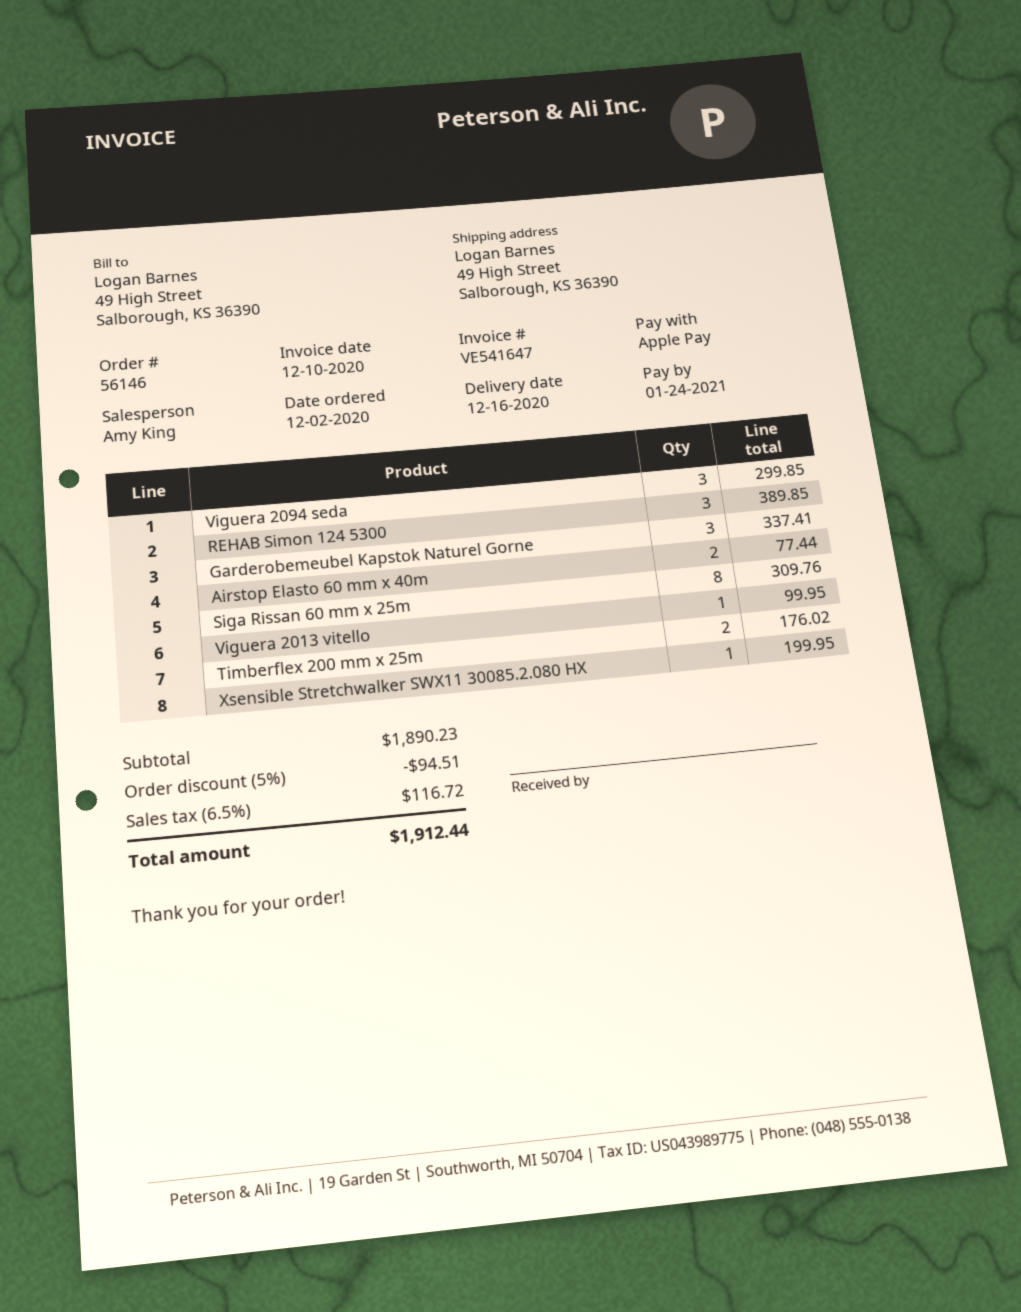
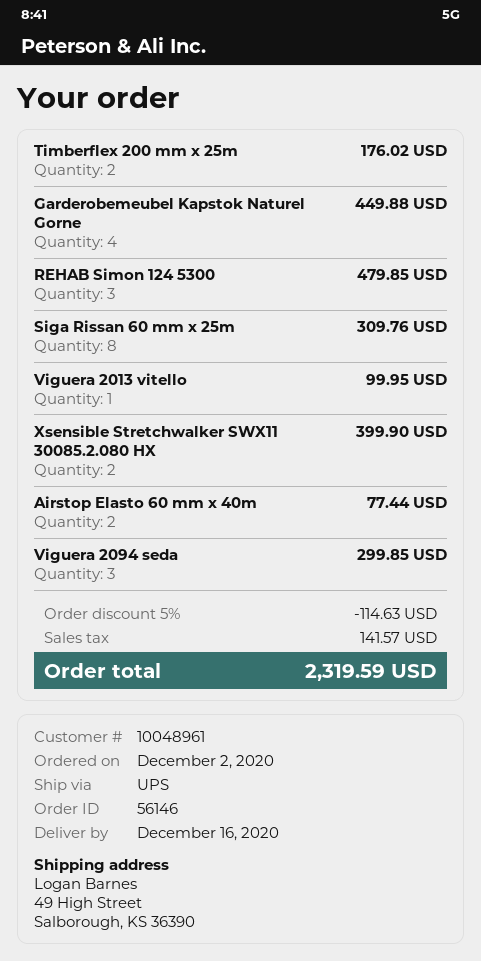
REHAB Simon 124 5300: 3 for 389.85 -> 3 for 479.85
Garderobemeubel Kapstok Naturel Gorne: 3 for 337.41 -> 4 for 449.88
Xsensible Stretchwalker SWX11 30085.2.080 HX: 1 for 199.95 -> 2 for 399.90
discount: 5% = 94.51 -> 5% = 114.63
tax: 116.72 -> 141.57
total: 1912.44 -> 2319.59

